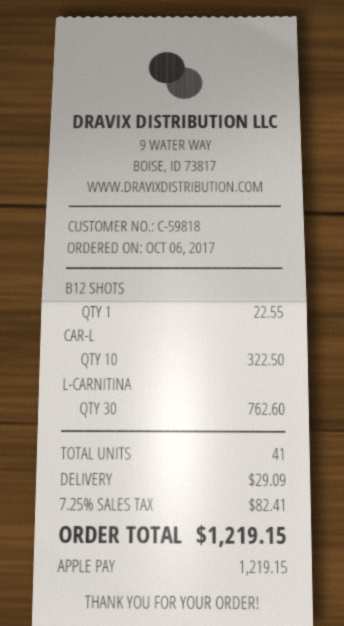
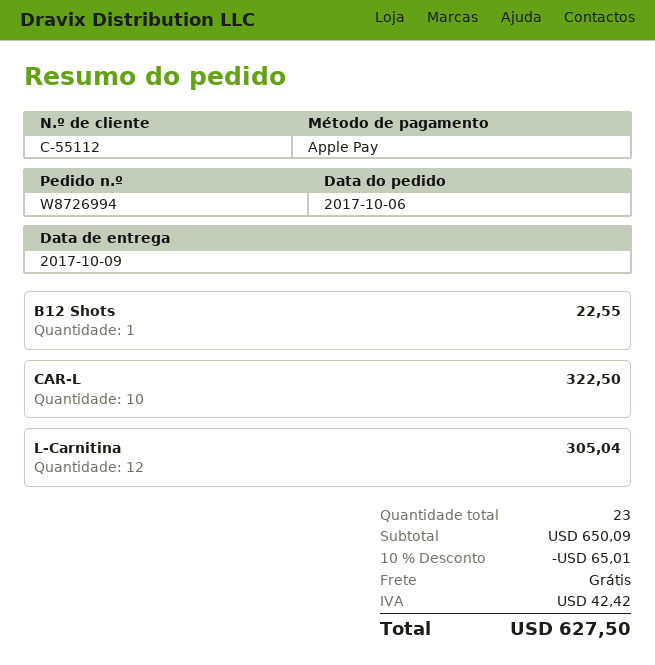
customer number: C-59818 -> C-55112
L-CARNITINA: 30 for 762.60 -> 12 for 305.04
total quantity: 41 -> 23
discount: none -> 10% = 65.01
shipping: 29.09 -> 0.00
tax: 82.41 -> 42.42
total: 1219.15 -> 627.50

